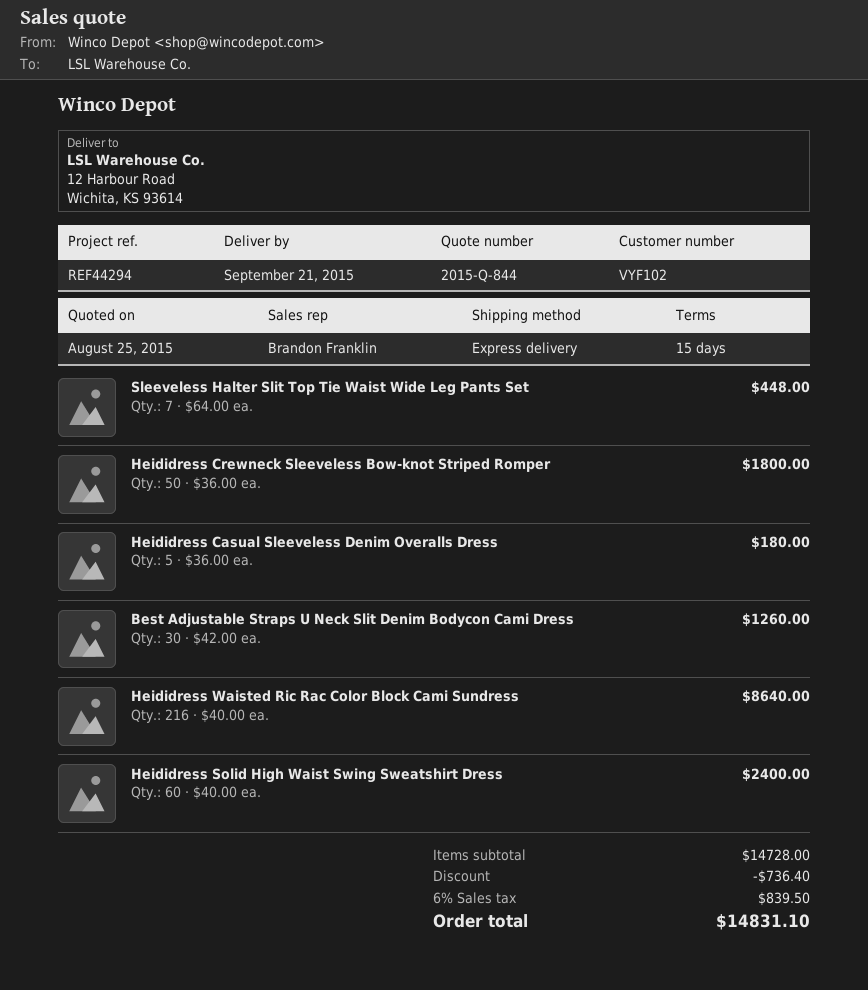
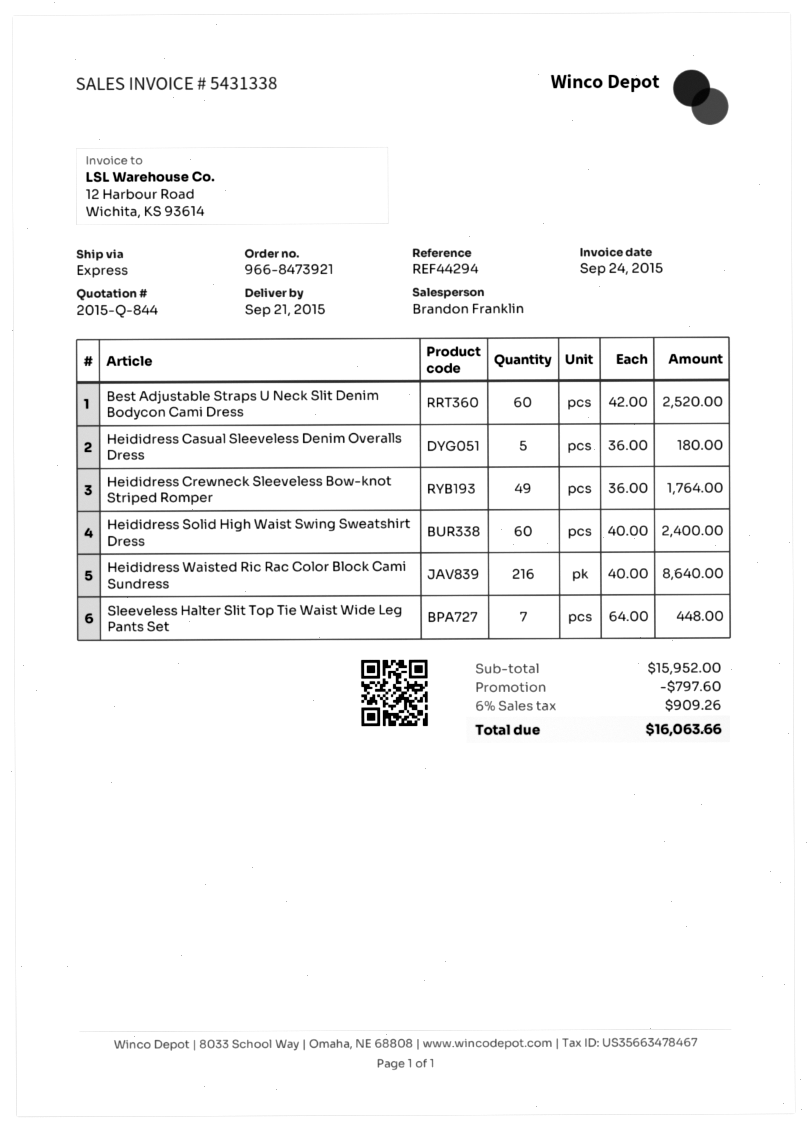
Heididress Crewneck Sleeveless Bow-knot Striped Romper: 50 x 36.00 = 1800.00 -> 49 x 36.00 = 1764.00
Best Adjustable Straps U Neck Slit Denim Bodycon Cami Dress: 30 x 42.00 = 1260.00 -> 60 x 42.00 = 2520.00
subtotal: 14728.00 -> 15952.00
discount: 736.40 -> 797.60
tax: 6% = 839.50 -> 6% = 909.26
total: 14831.10 -> 16063.66

